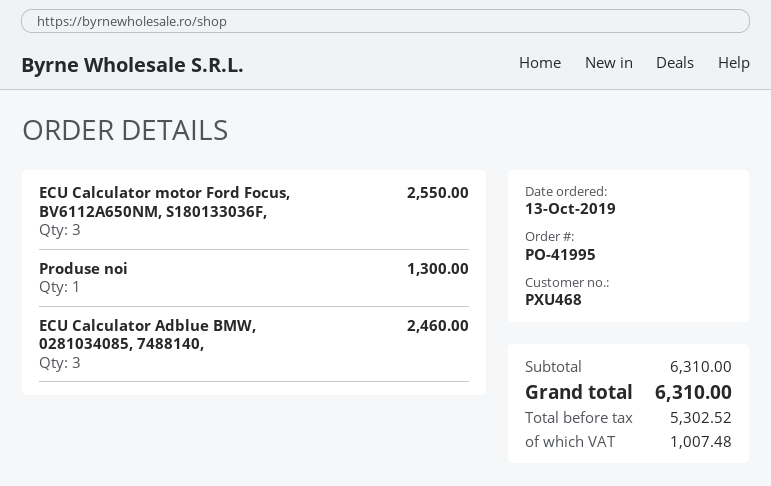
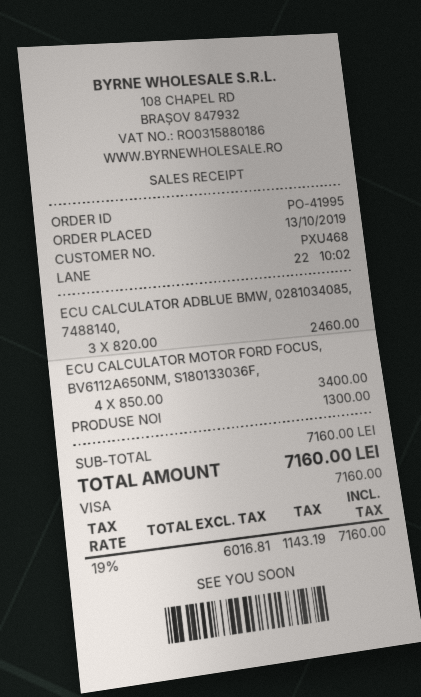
ECU Calculator motor Ford Focus, BV6112A650NM, S180133036F,: 3 for 2550.00 -> 4 for 3400.00
subtotal: 6310.00 -> 7160.00
net: 5302.52 -> 6016.81
tax: 1007.48 -> 1143.19
total: 6310.00 -> 7160.00

